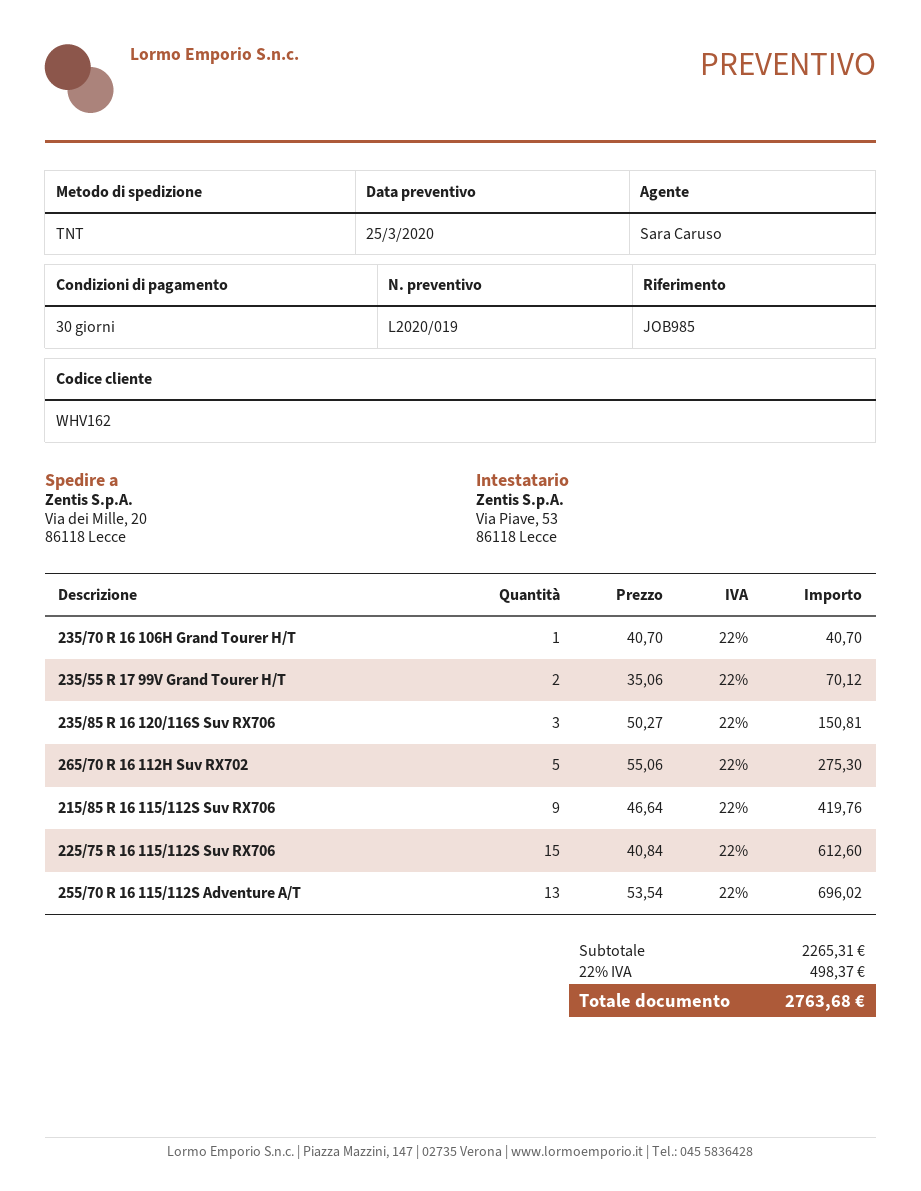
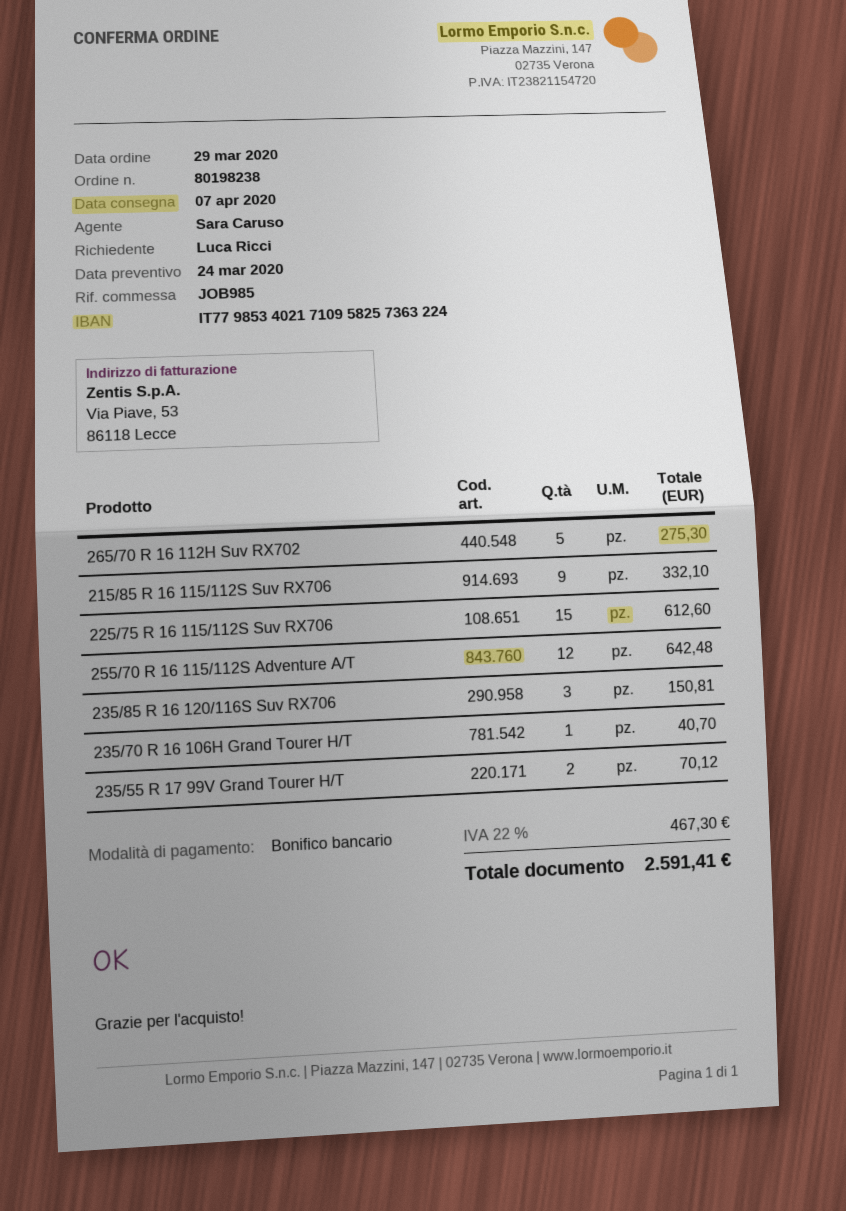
quote date: 2020-03-25 -> 2020-03-24
215/85 R 16 115/112S Suv RX706: 9 for 419.76 -> 9 for 332.10
255/70 R 16 115/112S Adventure A/T: 13 for 696.02 -> 12 for 642.48
tax: 22% = 498.37 -> 22% = 467.30
total: 2763.68 -> 2591.41

